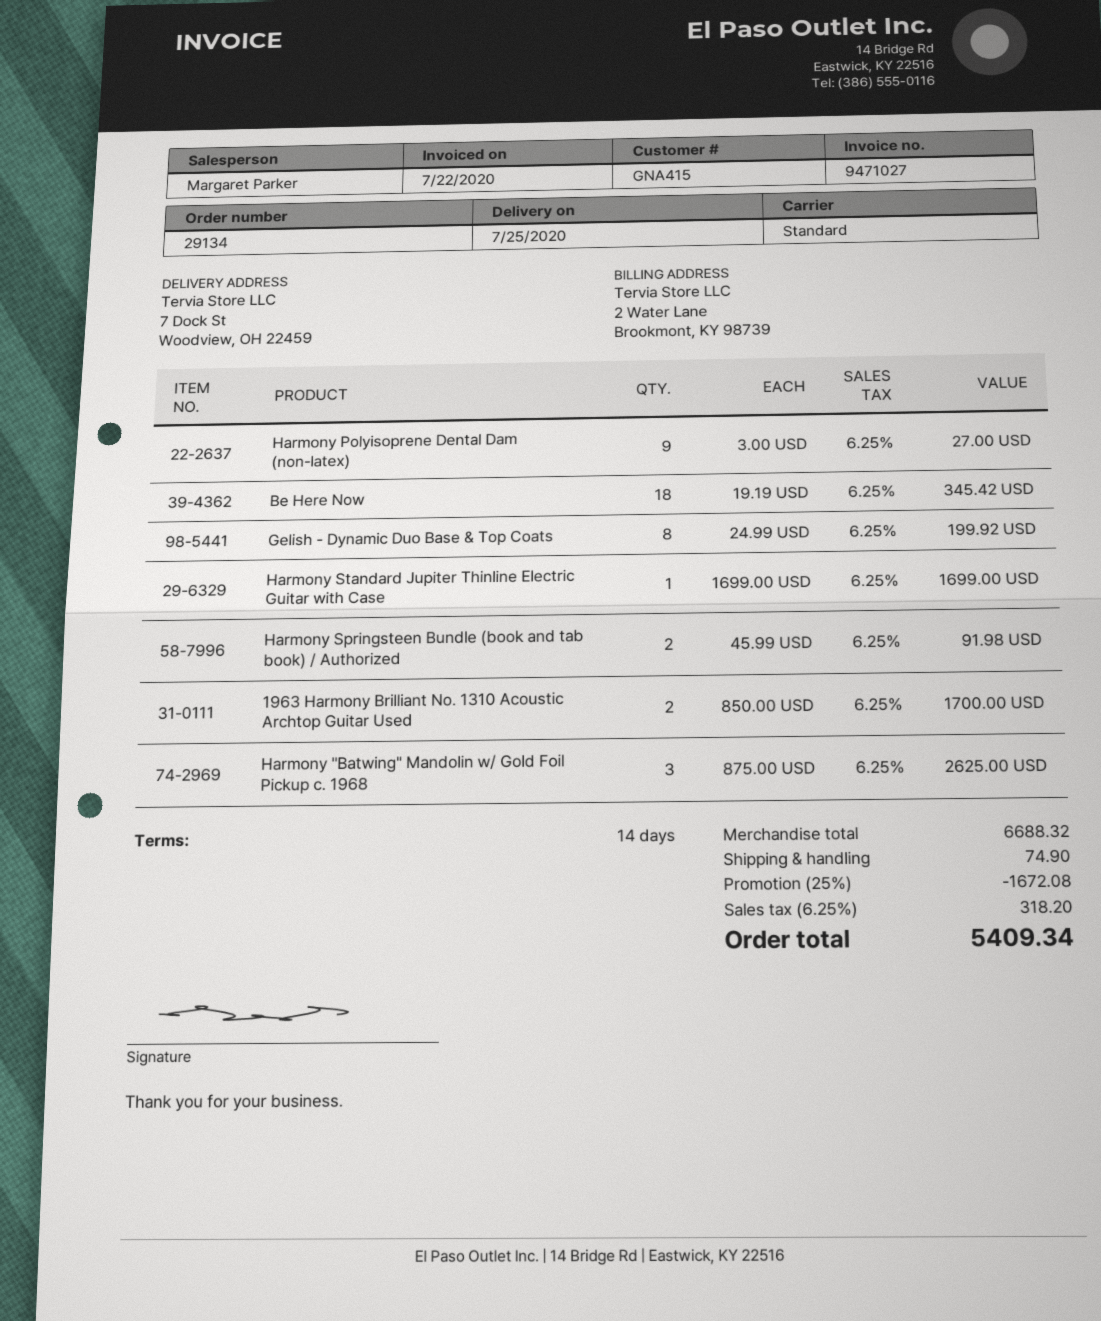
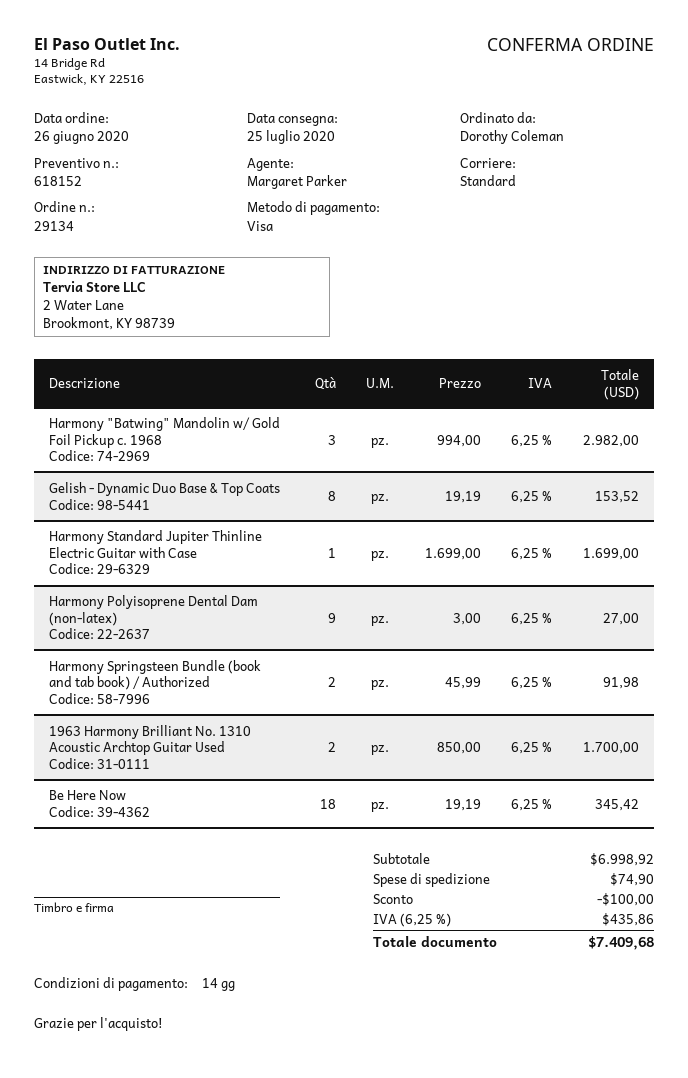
Gelish - Dynamic Duo Base & Top Coats: 8 x 24.99 = 199.92 -> 8 x 19.19 = 153.52
Harmony "Batwing" Mandolin w/ Gold Foil Pickup c. 1968: 3 x 875.00 = 2625.00 -> 3 x 994.00 = 2982.00
subtotal: 6688.32 -> 6998.92
discount: 1672.08 -> 100.00
tax: 6.25% = 318.20 -> 6.25% = 435.86
total: 5409.34 -> 7409.68

